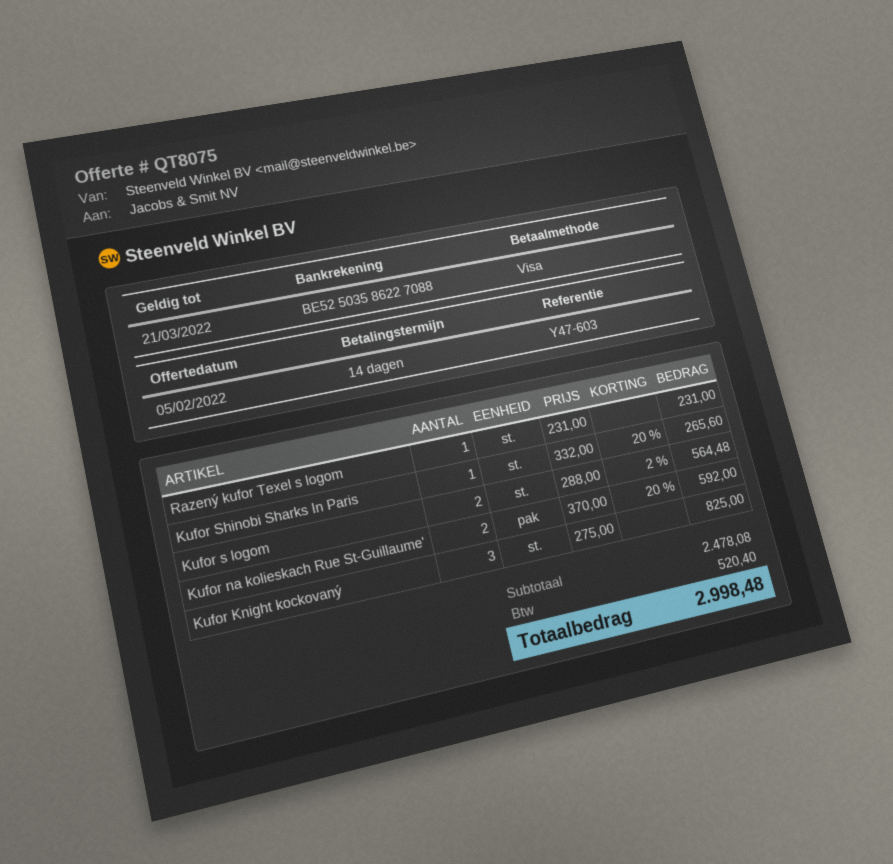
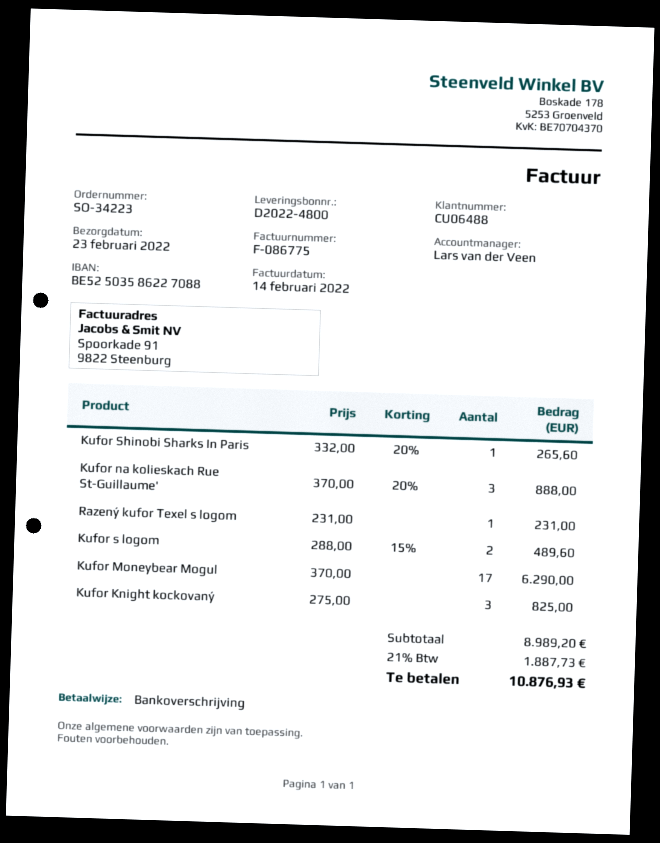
payment method: Visa -> bank transfer
Kufor s logom: 2 x 288.00 - 2% = 564.48 -> 2 x 288.00 - 15% = 489.60
Kufor na kolieskach Rue St-Guillaume': 2 x 370.00 - 20% = 592.00 -> 3 x 370.00 - 20% = 888.00
Kufor Moneybear Mogul: none -> 17 x 370.00 = 6290.00
subtotal: 2478.08 -> 8989.20
tax: 520.40 -> 1887.73
total: 2998.48 -> 10876.93

